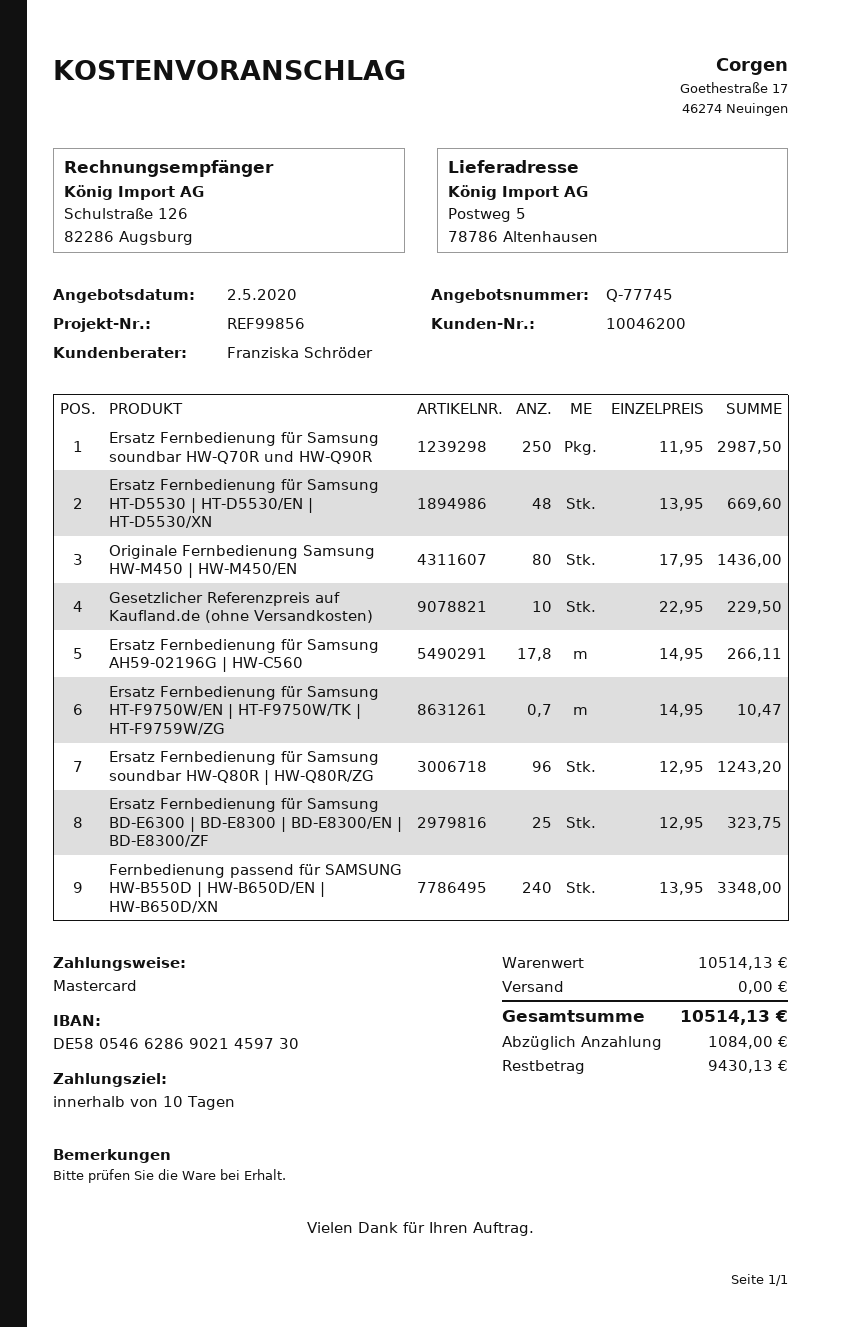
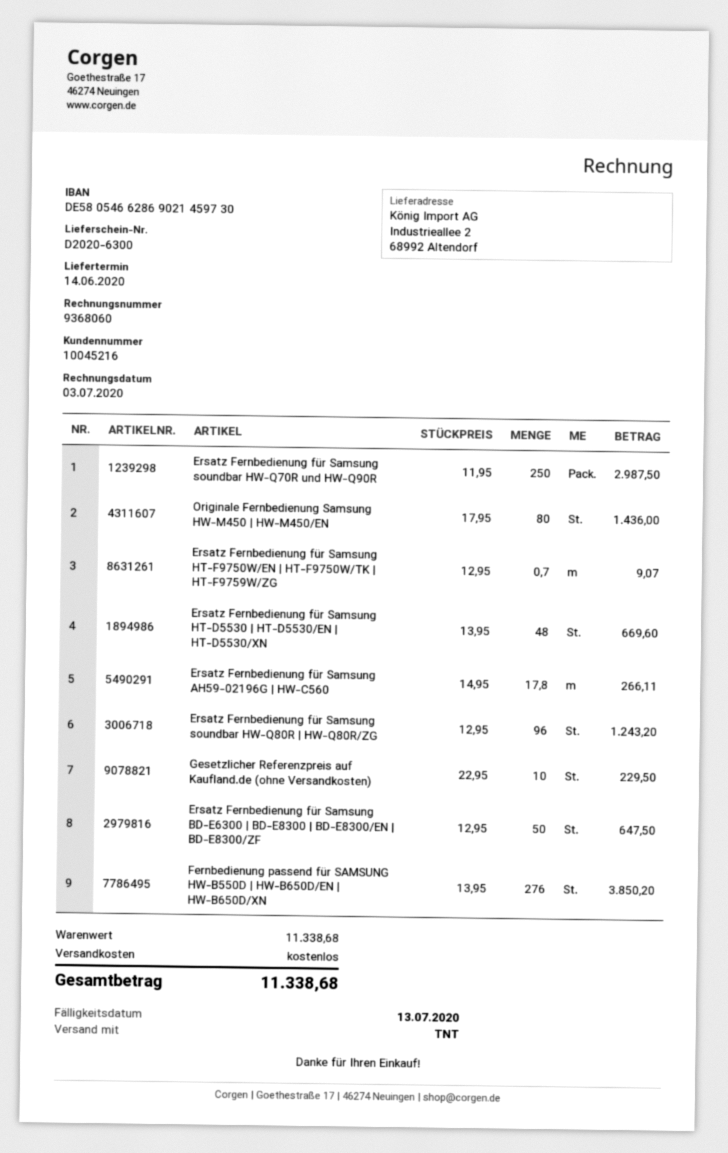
customer number: 10046200 -> 10045216
ship to: Postweg 5, 78786 Altenhausen -> Industrieallee 2, 68992 Altendorf
Ersatz Fernbedienung für Samsung HT-F9750W/EN | HT-F9750W/TK | HT-F9759W/ZG: 0.7 x 14.95 = 10.47 -> 0.7 x 12.95 = 9.07
Ersatz Fernbedienung für Samsung BD-E6300 | BD-E8300 | BD-E8300/EN | BD-E8300/ZF: 25 x 12.95 = 323.75 -> 50 x 12.95 = 647.50
Fernbedienung passend für SAMSUNG HW-B550D | HW-B650D/EN | HW-B650D/XN: 240 x 13.95 = 3348.00 -> 276 x 13.95 = 3850.20
subtotal: 10514.13 -> 11338.68
total: 10514.13 -> 11338.68

